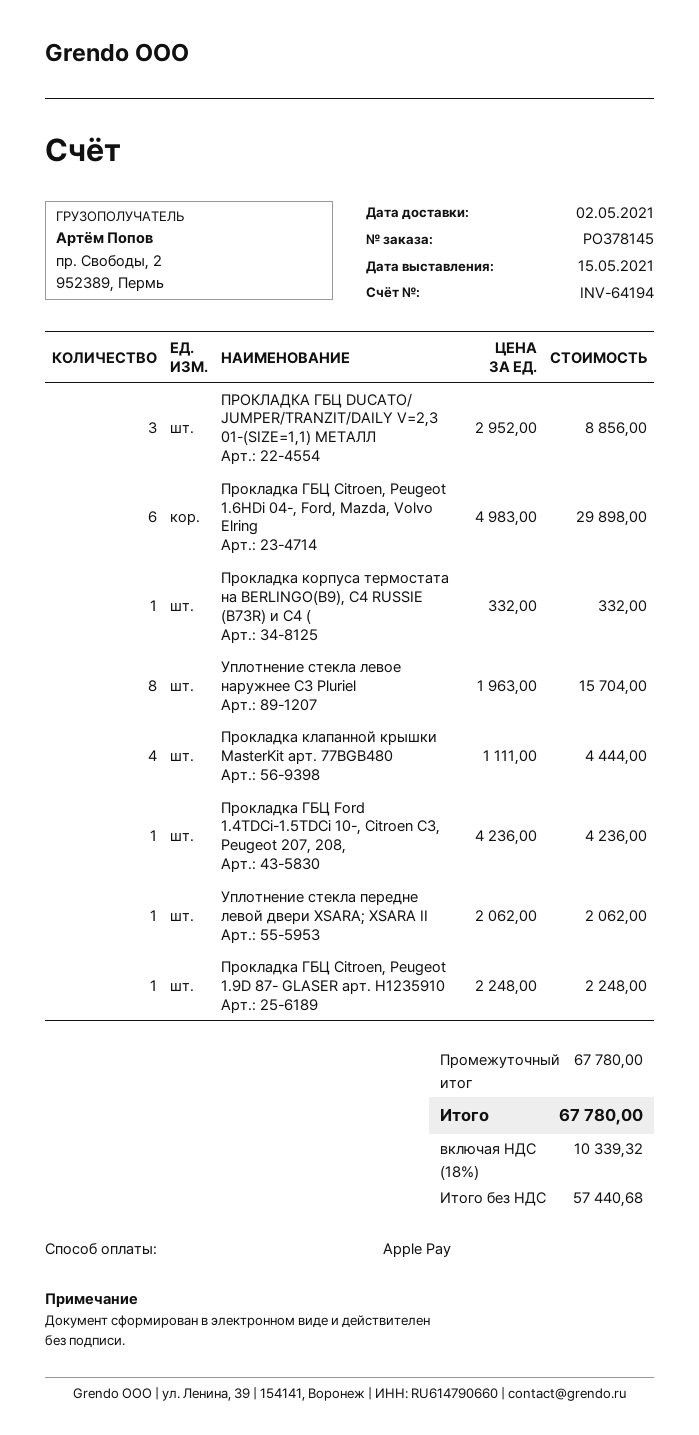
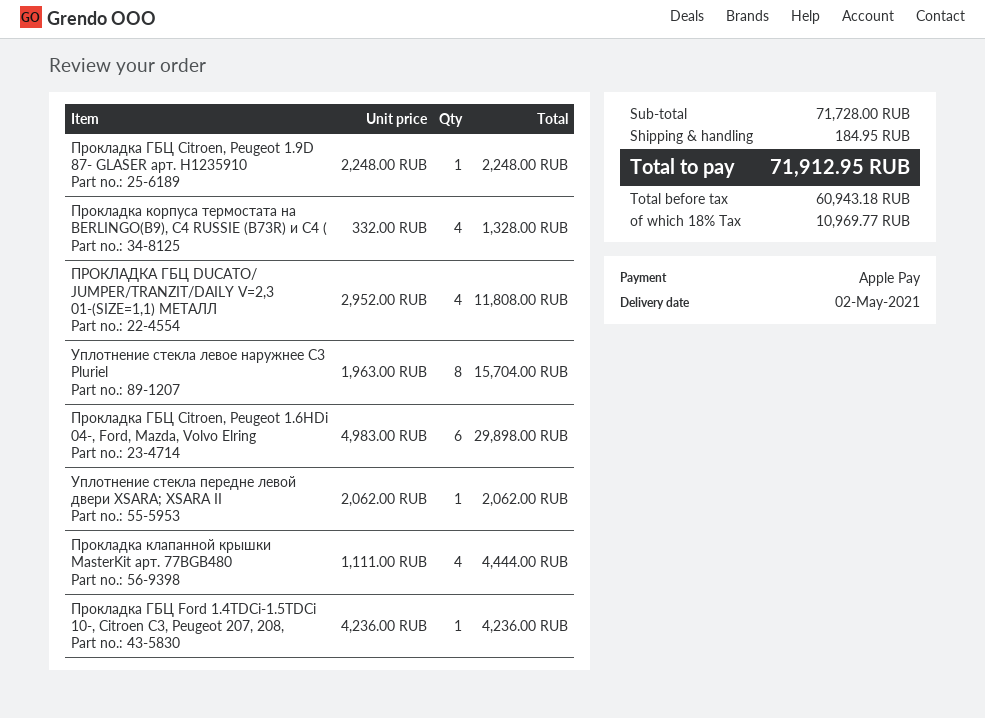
ПРОКЛАДКА ГБЦ DUCATO/ JUMPER/TRANZIT/DAILY V=2,3 01-(SIZE=1,1) МЕТАЛЛ: 3 x 2952.00 = 8856.00 -> 4 x 2952.00 = 11808.00
Прокладка корпуса термостата на BERLINGO(B9), C4 RUSSIE (B73R) и C4 (: 1 x 332.00 = 332.00 -> 4 x 332.00 = 1328.00
subtotal: 67780.00 -> 71728.00
shipping: none -> 184.95
net: 57440.68 -> 60943.18
tax: 18% = 10339.32 -> 18% = 10969.77
total: 67780.00 -> 71912.95

